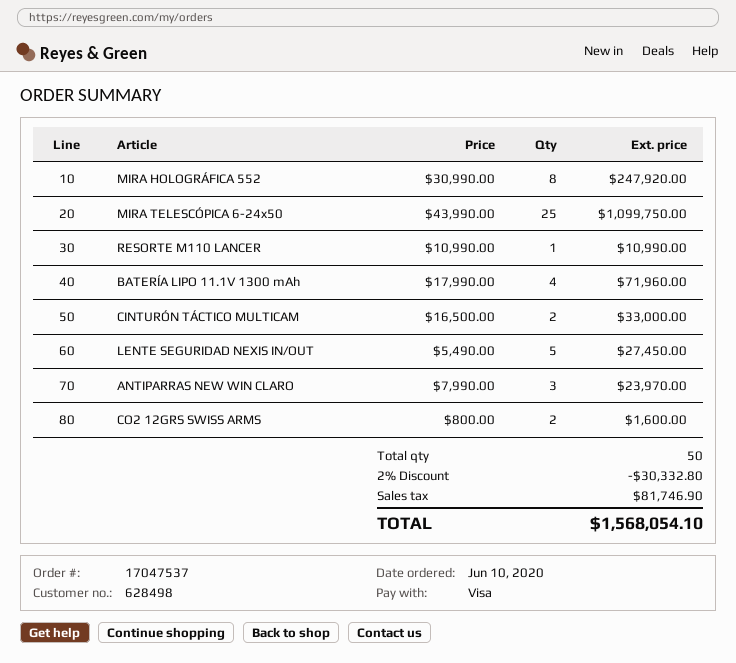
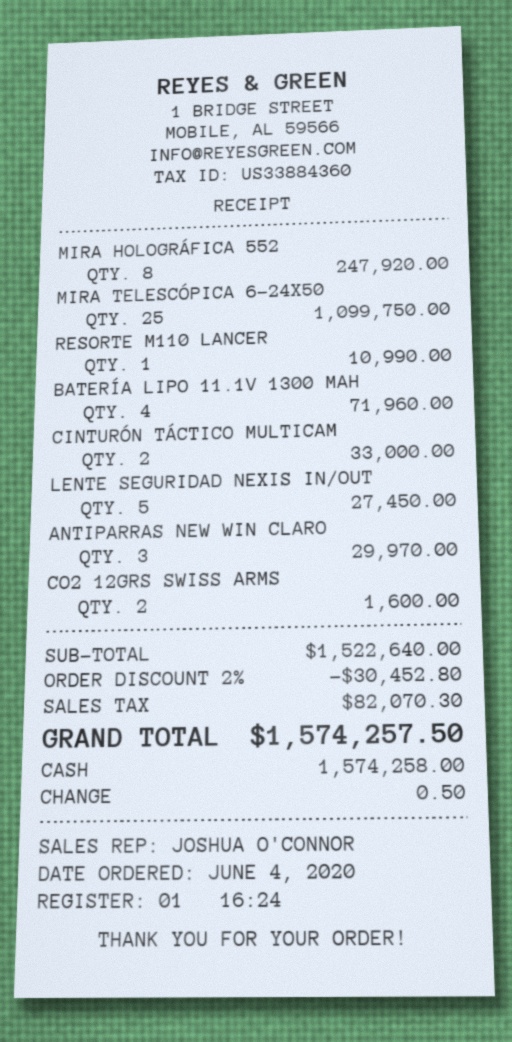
order date: 2020-06-10 -> 2020-06-04
payment method: Visa -> cash
ANTIPARRAS NEW WIN CLARO: 3 for 23970.00 -> 3 for 29970.00
discount: 2% = 30332.80 -> 2% = 30452.80
tax: 81746.90 -> 82070.30
total: 1568054.10 -> 1574257.50

